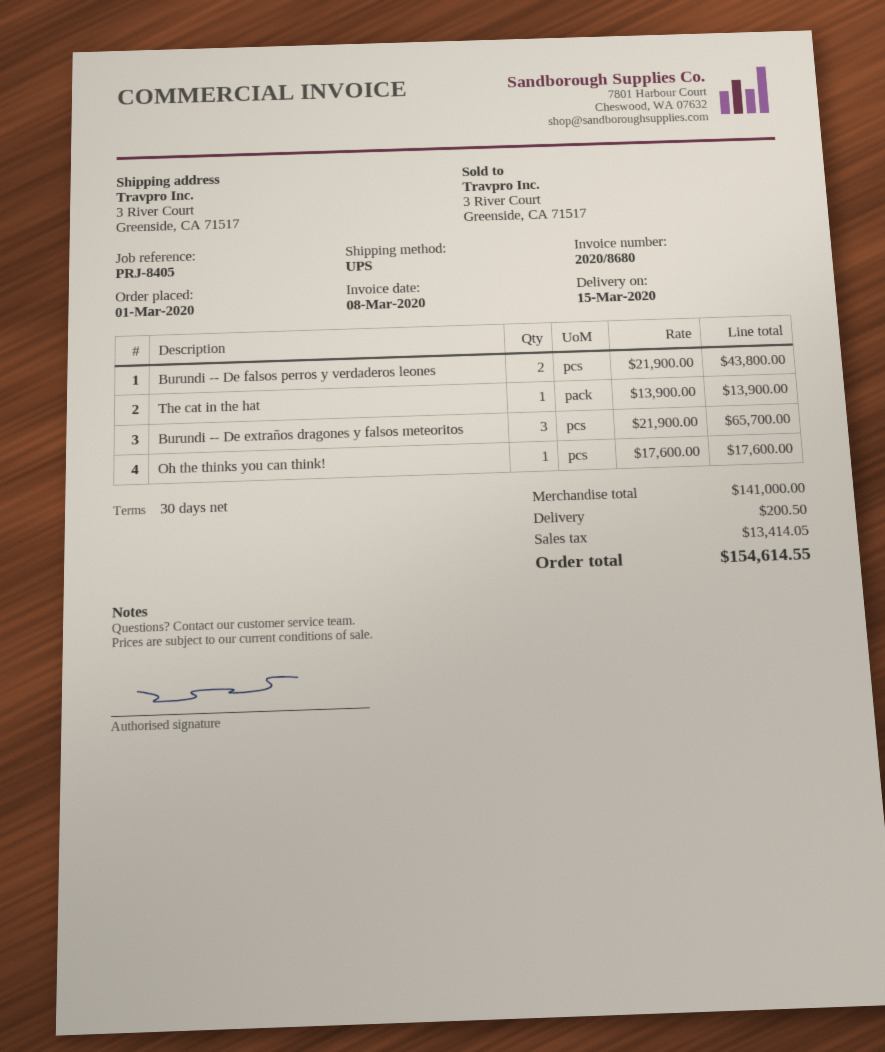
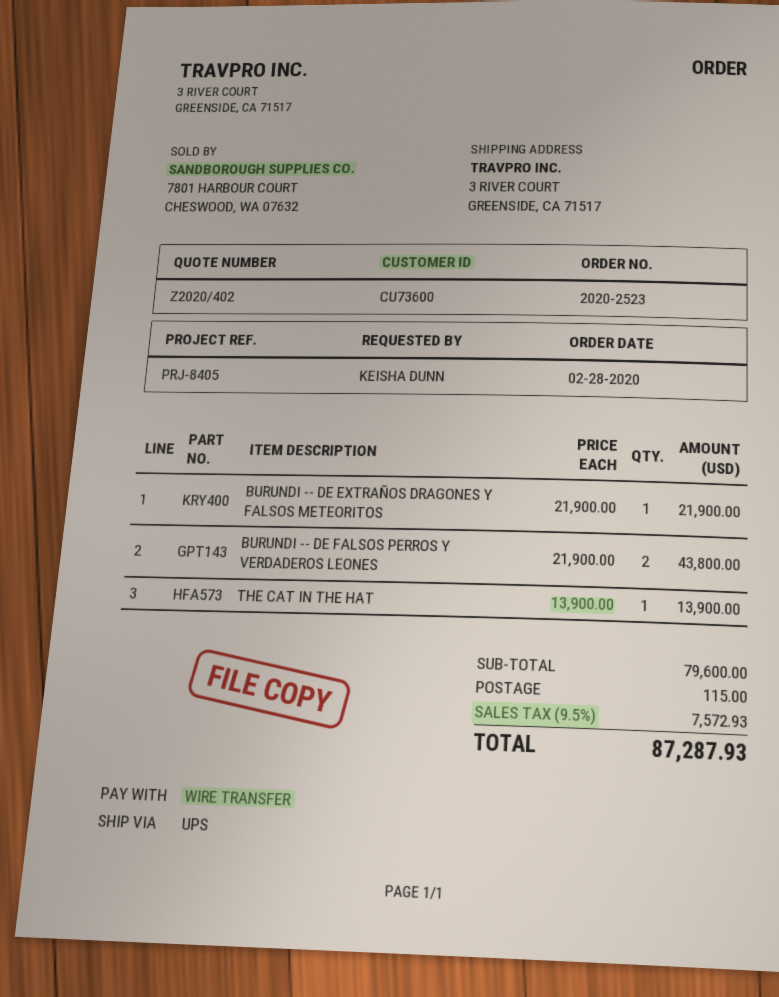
order date: 2020-03-01 -> 2020-02-28
Burundi -- De extraños dragones y falsos meteoritos: 3 x 21900.00 = 65700.00 -> 1 x 21900.00 = 21900.00
Oh the thinks you can think!: 1 x 17600.00 = 17600.00 -> none
subtotal: 141000.00 -> 79600.00
shipping: 200.50 -> 115.00
tax: 13414.05 -> 7572.93
total: 154614.55 -> 87287.93

